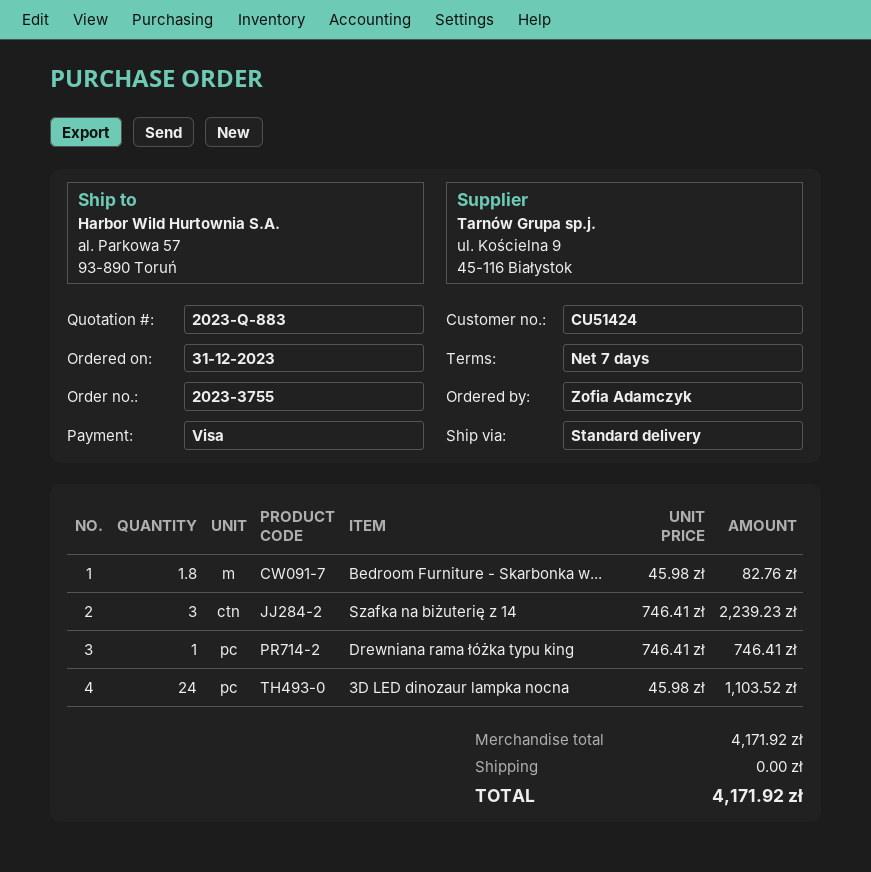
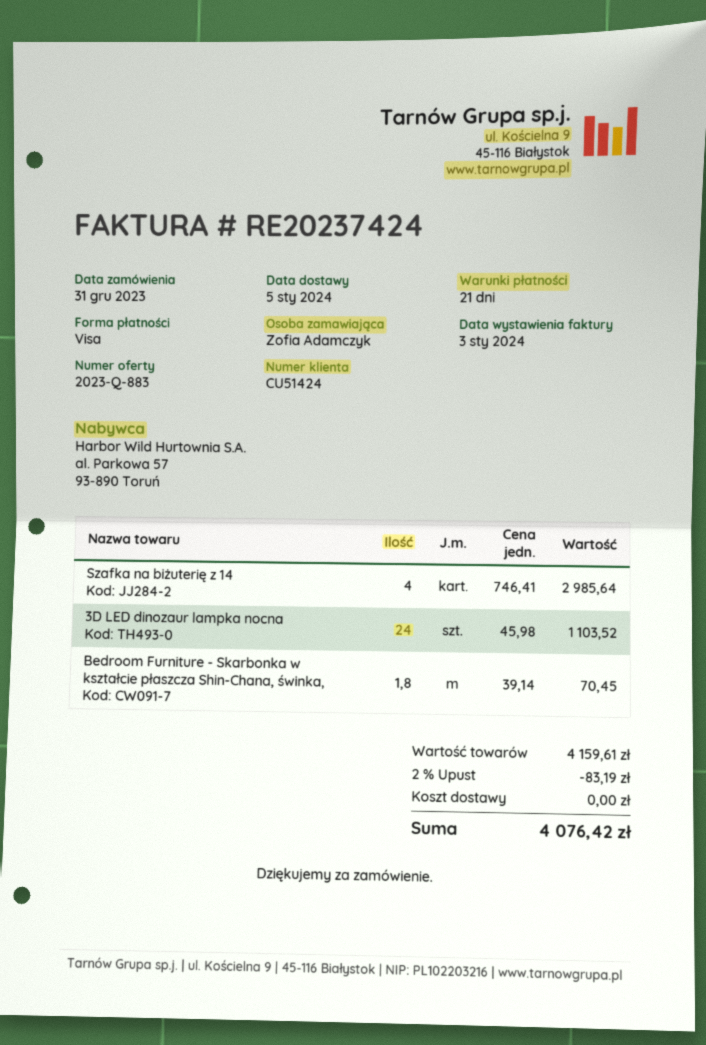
payment terms: 7 days -> 21 days
Bedroom Furniture - Skarbonka w...: 1.8 x 45.98 = 82.76 -> 1.8 x 39.14 = 70.45
Szafka na biżuterię z 14: 3 x 746.41 = 2239.23 -> 4 x 746.41 = 2985.64
Drewniana rama łóżka typu king: 1 x 746.41 = 746.41 -> none
subtotal: 4171.92 -> 4159.61
discount: none -> 2% = 83.19
total: 4171.92 -> 4076.42

